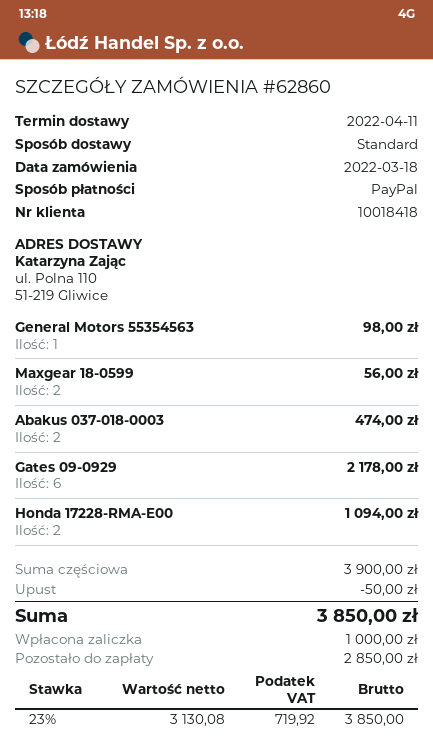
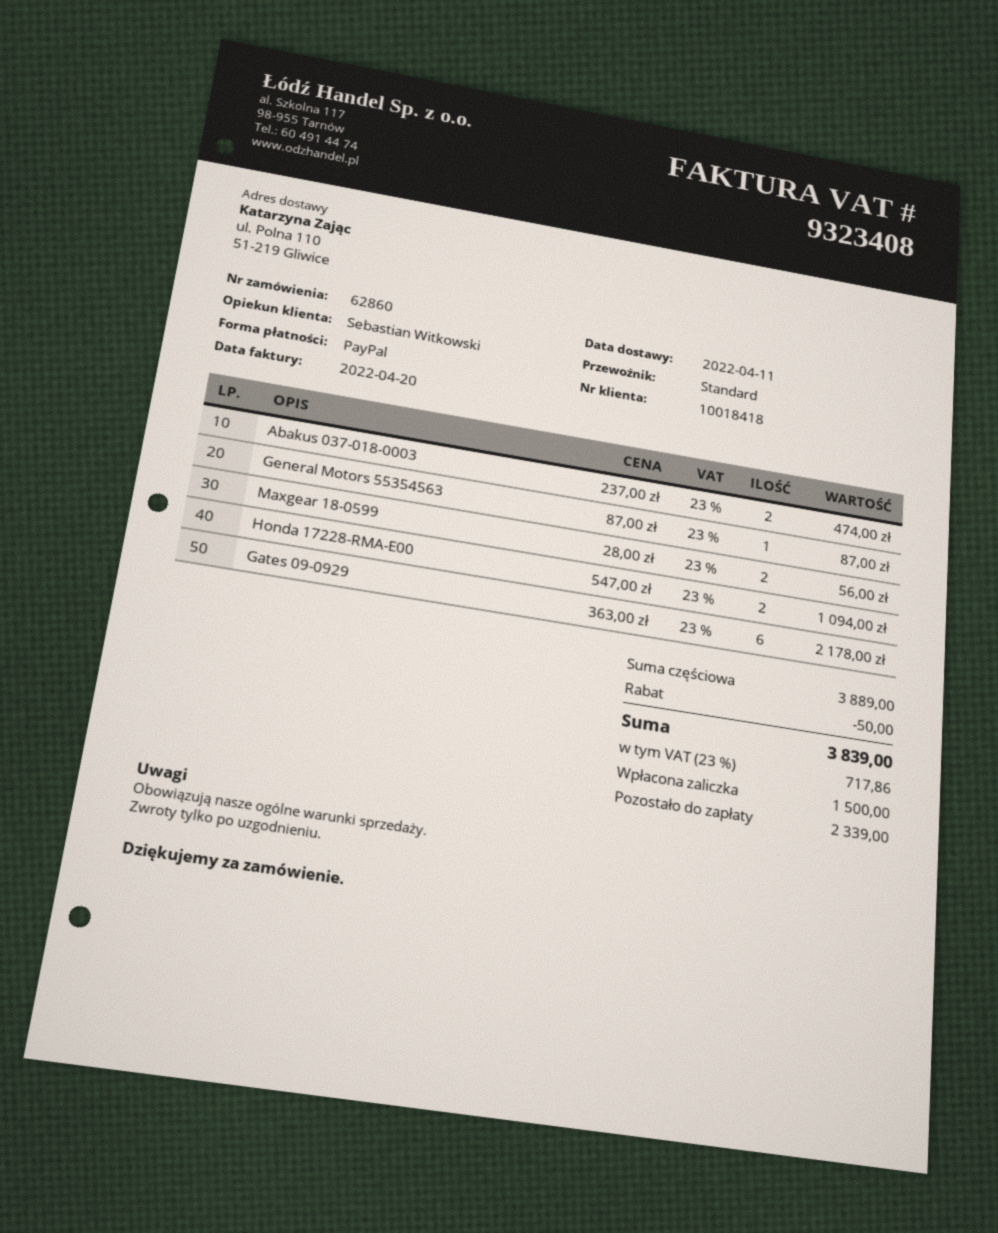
General Motors 55354563: 1 for 98.00 -> 1 for 87.00
subtotal: 3900.00 -> 3889.00
tax: 23% = 719.92 -> 23% = 717.86
total: 3850.00 -> 3839.00
deposit: 1000.00 -> 1500.00
balance: 2850.00 -> 2339.00

